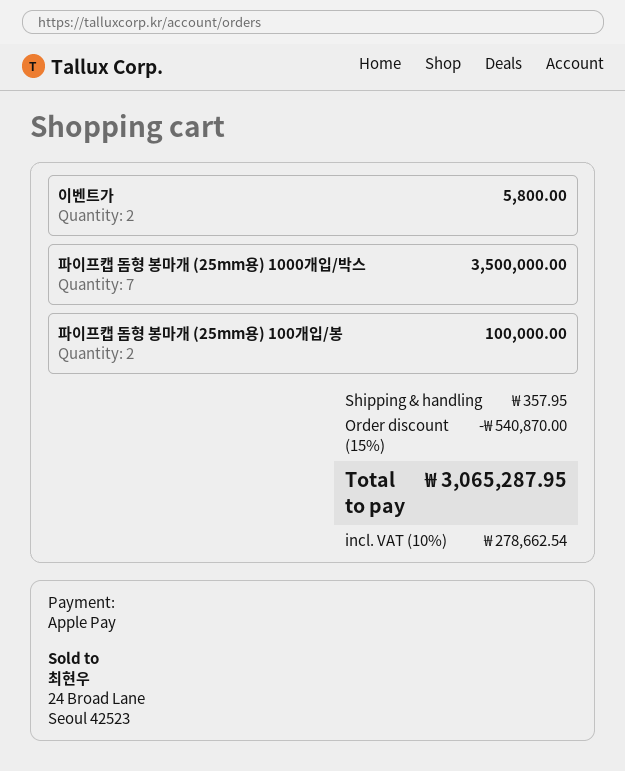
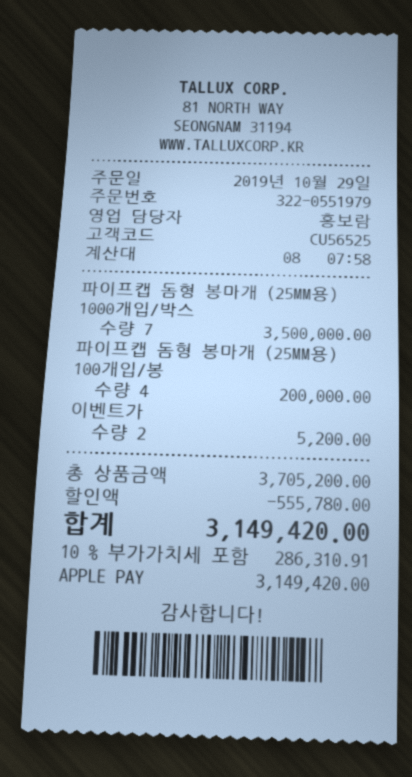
이벤트가: 2 for 5800.00 -> 2 for 5200.00
파이프캡 돔형 봉마개 (25mm용) 100개입/봉: 2 for 100000.00 -> 4 for 200000.00
discount: 540870.00 -> 555780.00
shipping: 357.95 -> none
tax: 10% = 278662.54 -> 10% = 286310.91
total: 3065287.95 -> 3149420.00

